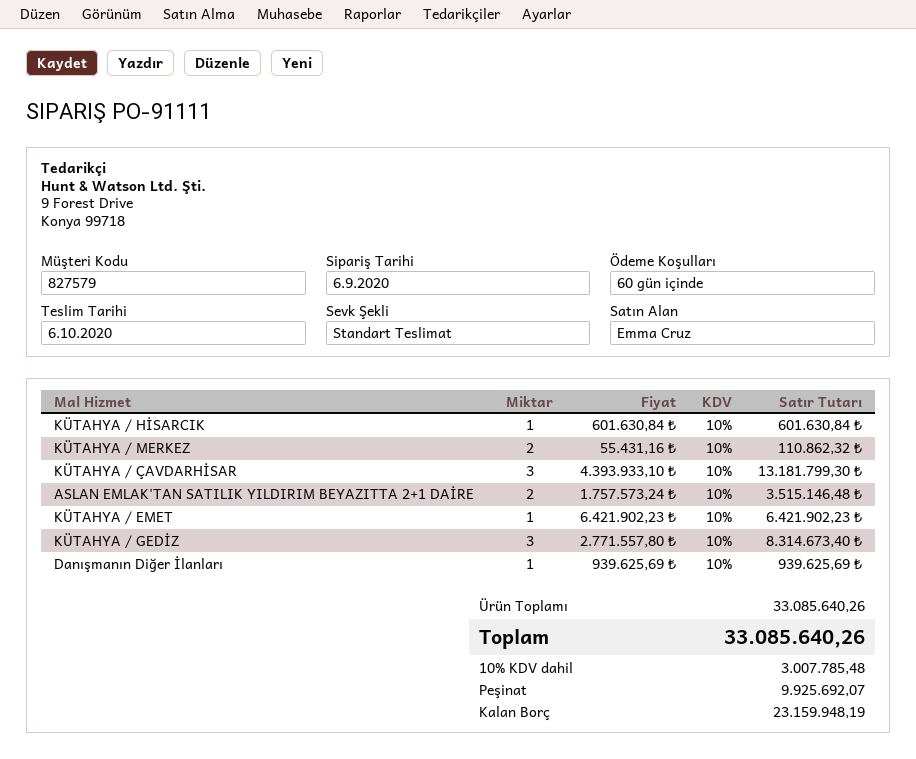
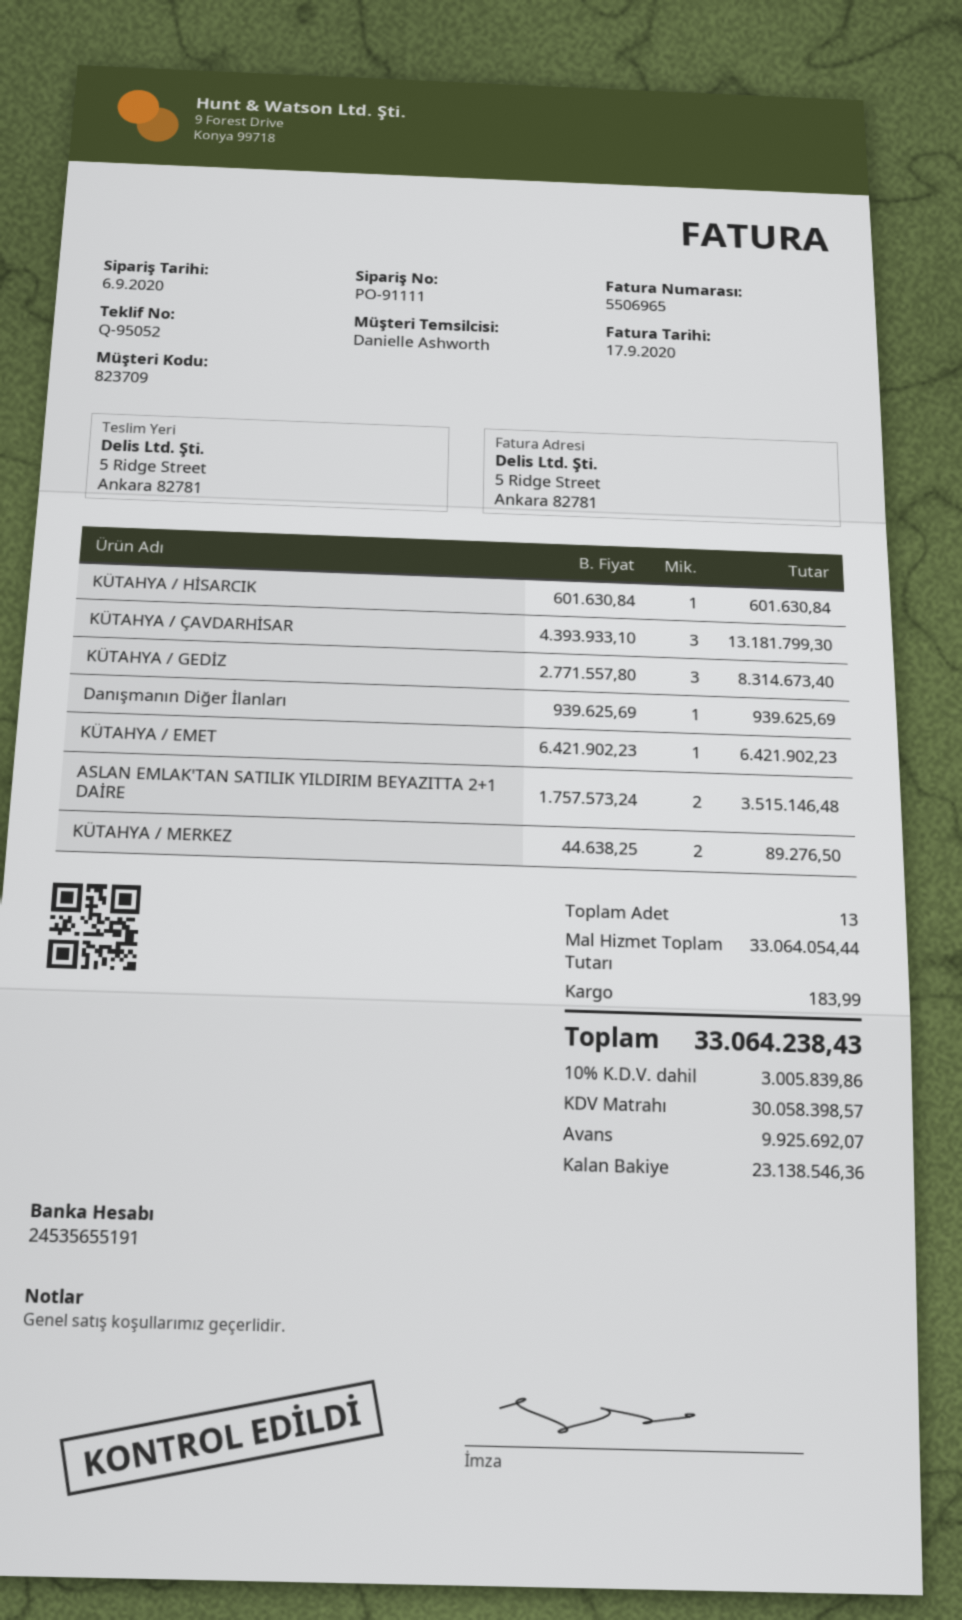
customer number: 827579 -> 823709
KÜTAHYA / MERKEZ: 2 x 55431.16 = 110862.32 -> 2 x 44638.25 = 89276.50
subtotal: 33085640.26 -> 33064054.44
shipping: none -> 183.99
tax: 10% = 3007785.48 -> 10% = 3005839.86
total: 33085640.26 -> 33064238.43
balance: 23159948.19 -> 23138546.36

